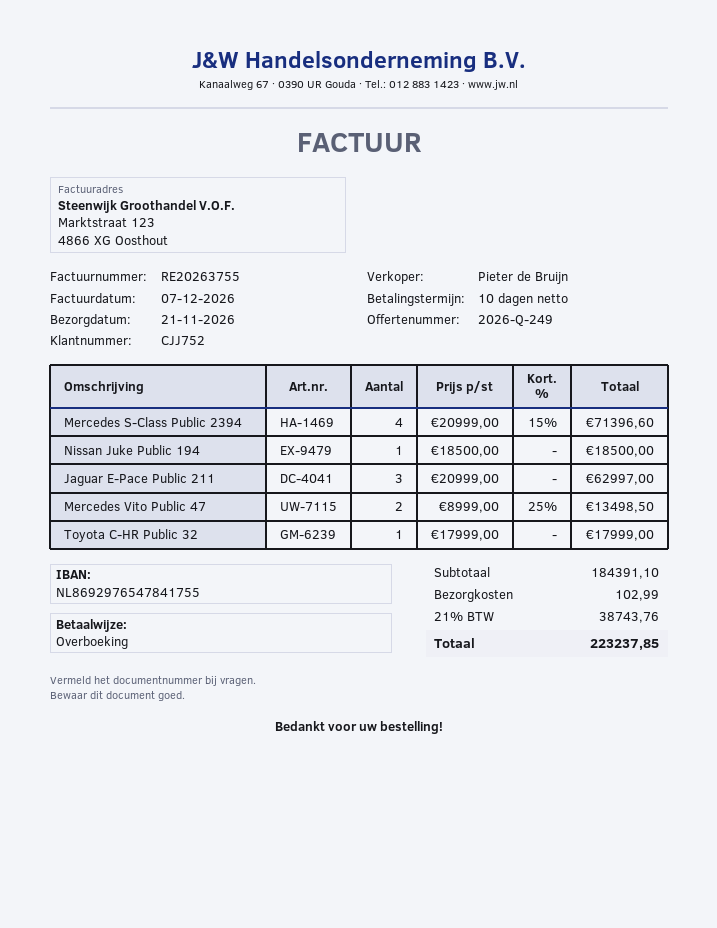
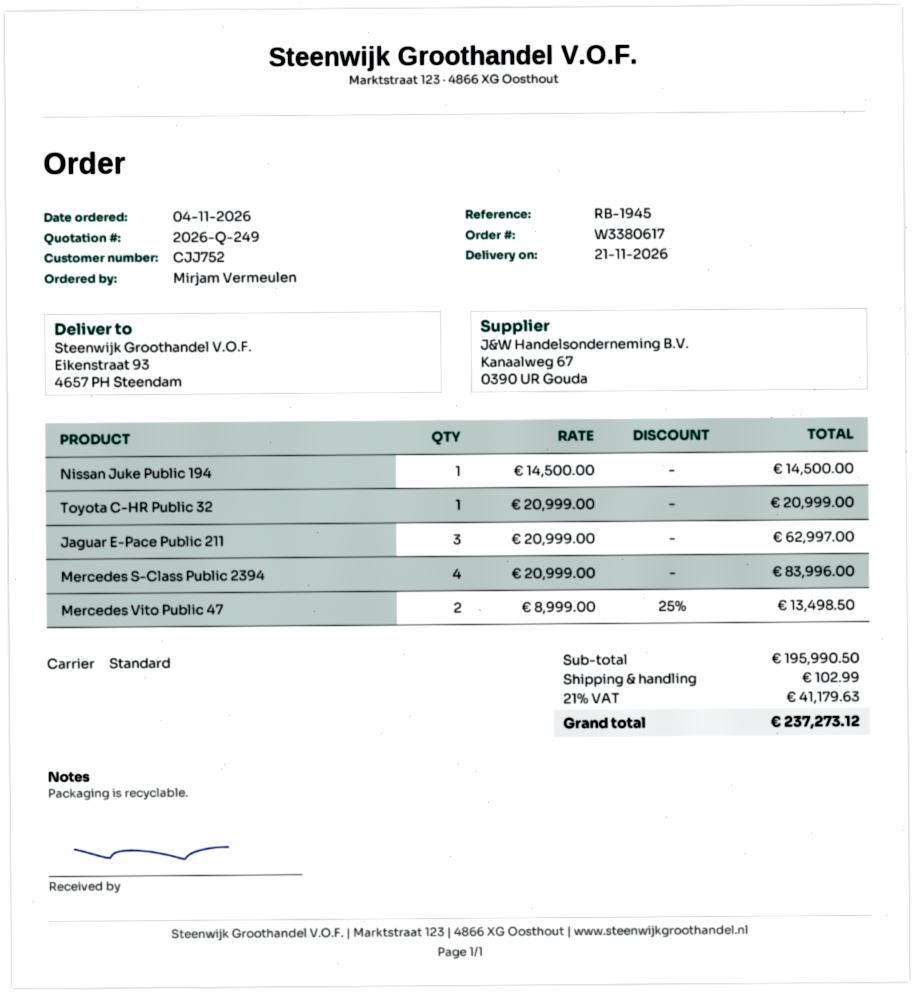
Mercedes S-Class Public 2394: 4 x 20999.00 - 15% = 71396.60 -> 4 x 20999.00 = 83996.00
Nissan Juke Public 194: 1 x 18500.00 = 18500.00 -> 1 x 14500.00 = 14500.00
Toyota C-HR Public 32: 1 x 17999.00 = 17999.00 -> 1 x 20999.00 = 20999.00
subtotal: 184391.10 -> 195990.50
tax: 21% = 38743.76 -> 21% = 41179.63
total: 223237.85 -> 237273.12

